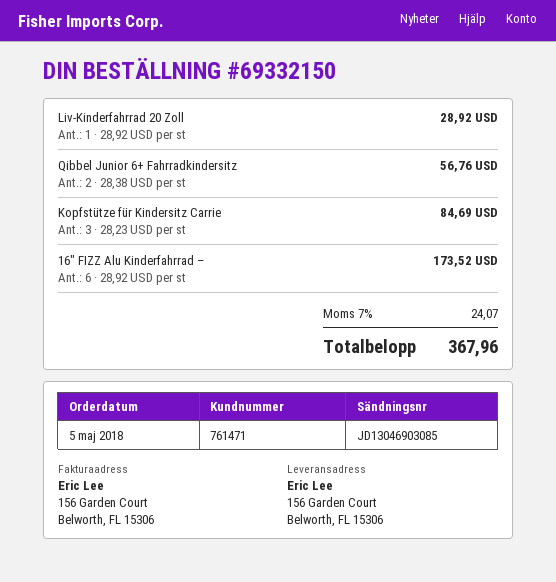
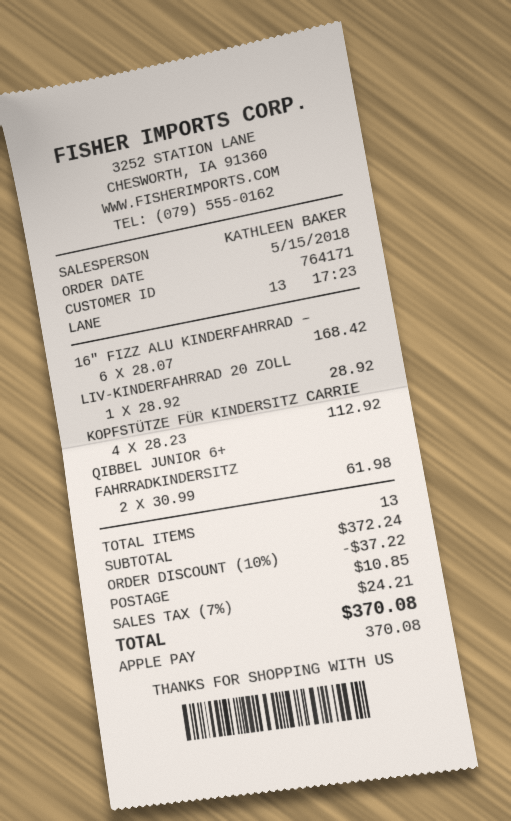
order date: 2018-05-05 -> 2018-05-15
customer number: 761471 -> 764171
Qibbel Junior 6+ Fahrradkindersitz: 2 x 28.38 = 56.76 -> 2 x 30.99 = 61.98
Kopfstütze für Kindersitz Carrie: 3 x 28.23 = 84.69 -> 4 x 28.23 = 112.92
16" FIZZ Alu Kinderfahrrad –: 6 x 28.92 = 173.52 -> 6 x 28.07 = 168.42
discount: none -> 10% = 37.22
shipping: none -> 10.85
tax: 7% = 24.07 -> 7% = 24.21
total: 367.96 -> 370.08

